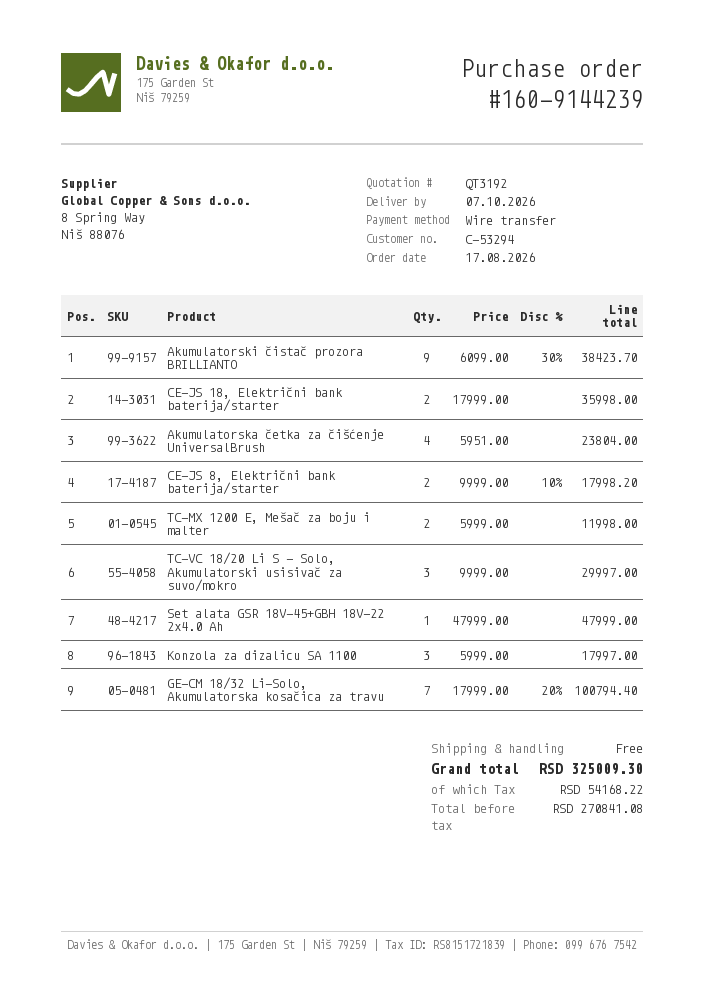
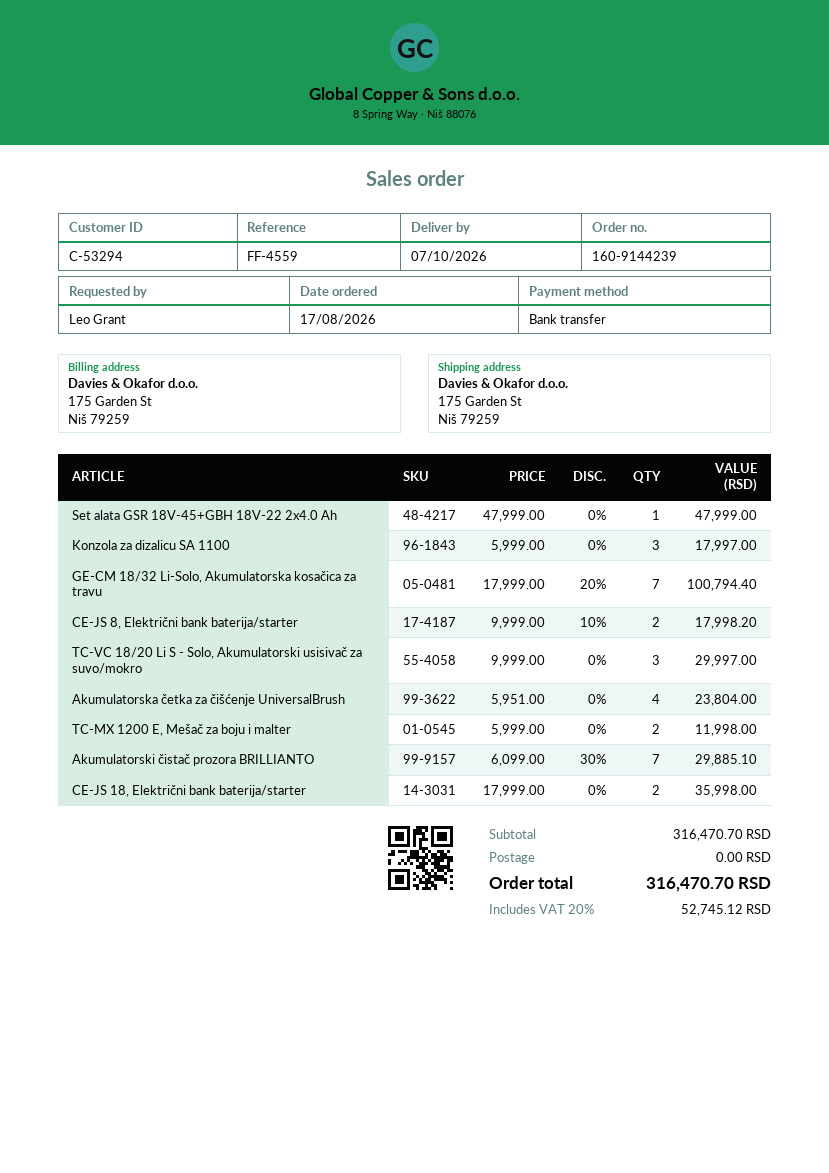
Akumulatorski čistač prozora BRILLIANTO: 9 x 6099.00 - 30% = 38423.70 -> 7 x 6099.00 - 30% = 29885.10
tax: 54168.22 -> 52745.12
total: 325009.30 -> 316470.70

